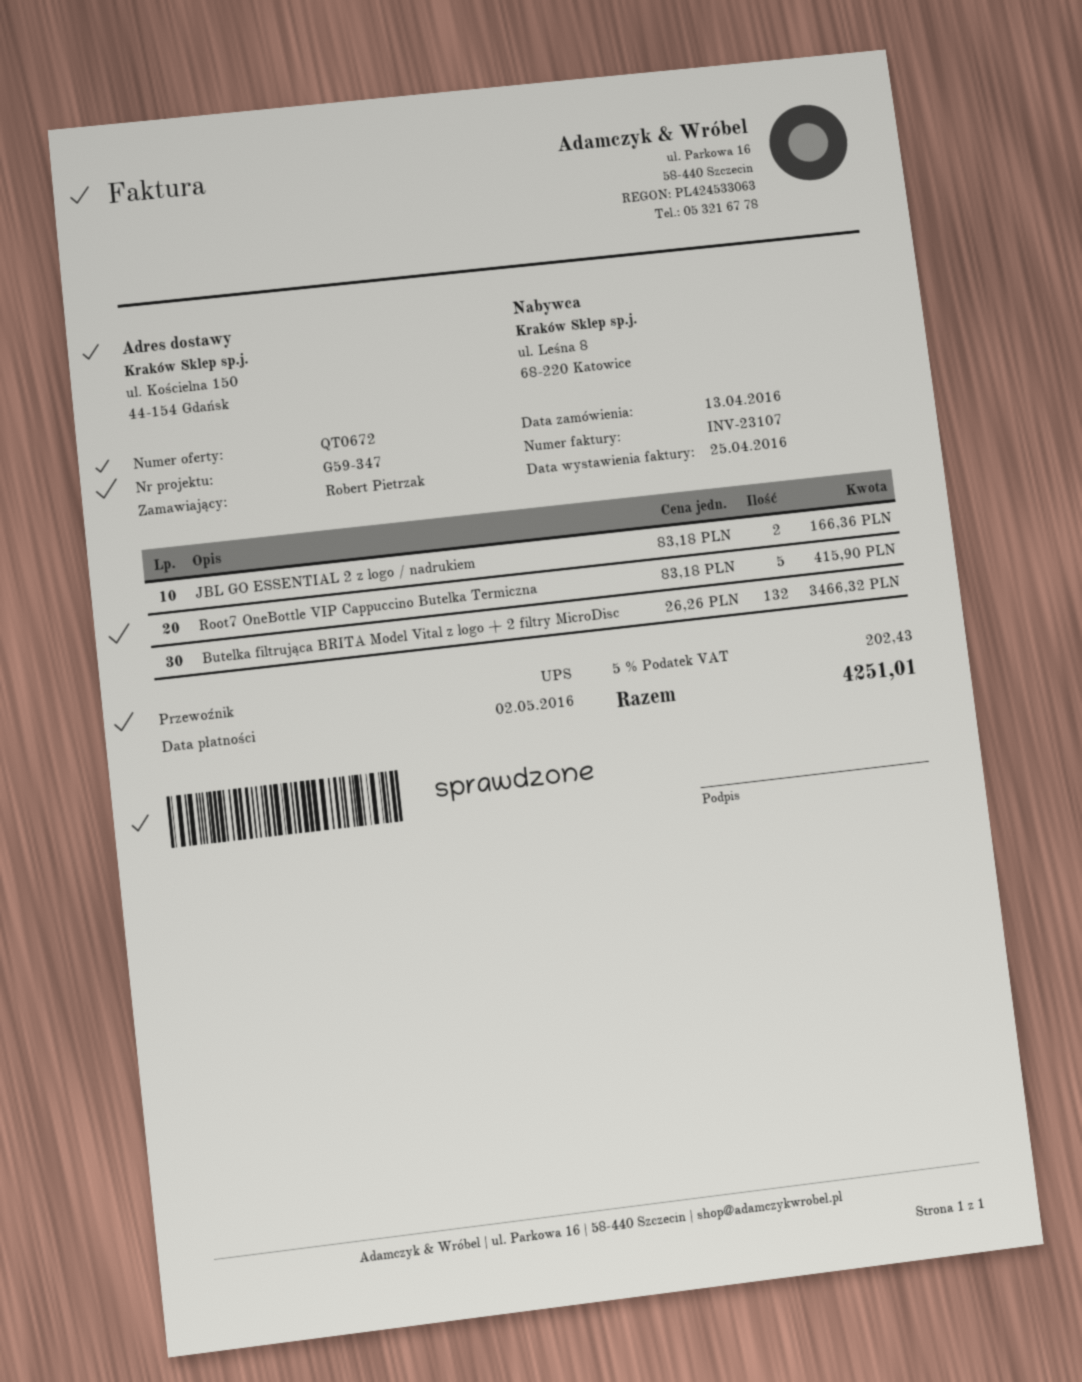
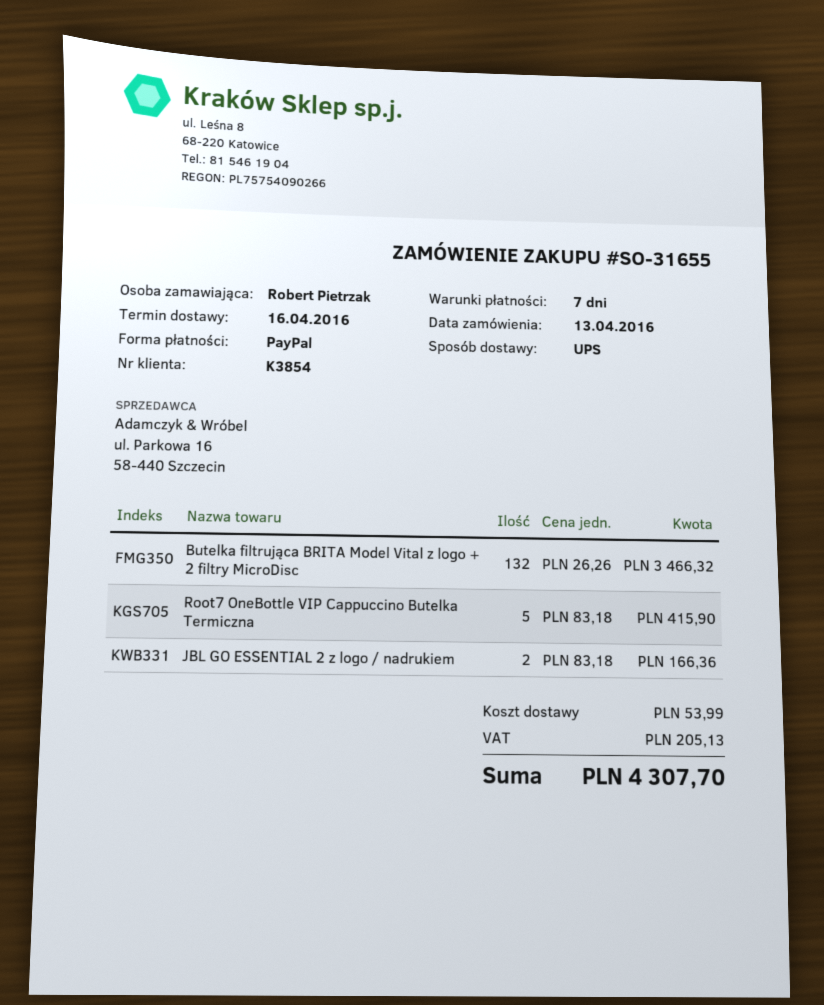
shipping: none -> 53.99
tax: 202.43 -> 205.13
total: 4251.01 -> 4307.70

